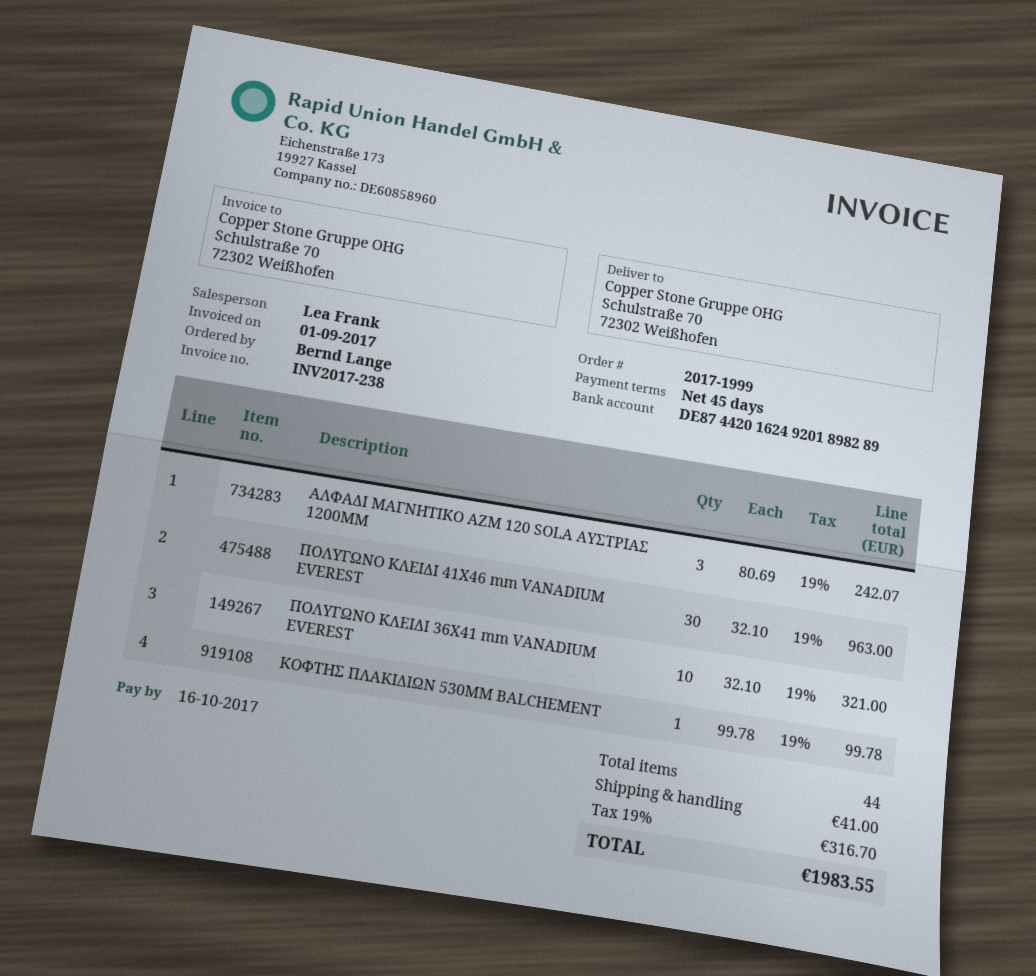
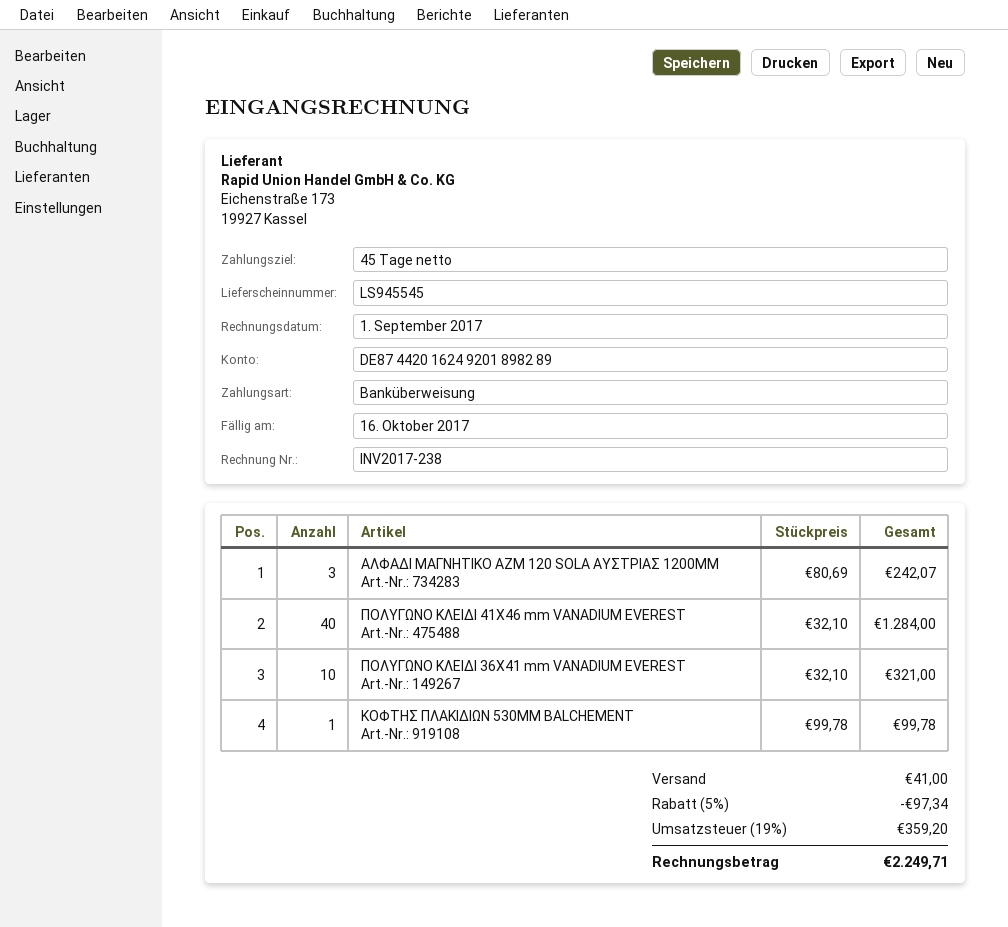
ΠΟΛΥΓΩΝΟ ΚΛΕΙΔΙ 41X46 mm VANADIUM EVEREST: 30 x 32.10 = 963.00 -> 40 x 32.10 = 1284.00
discount: none -> 5% = 97.34
tax: 19% = 316.70 -> 19% = 359.20
total: 1983.55 -> 2249.71

